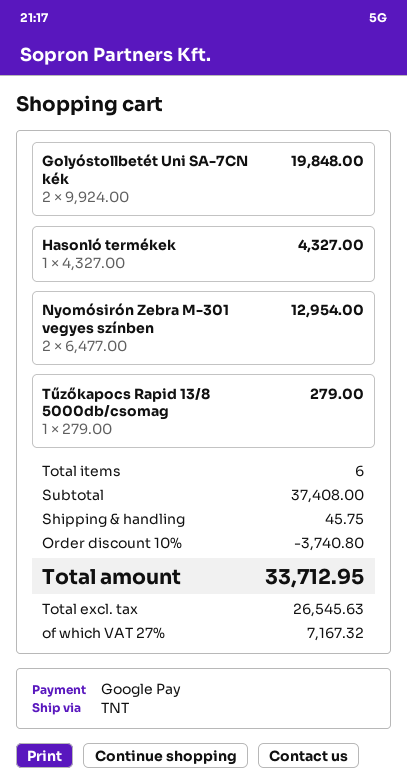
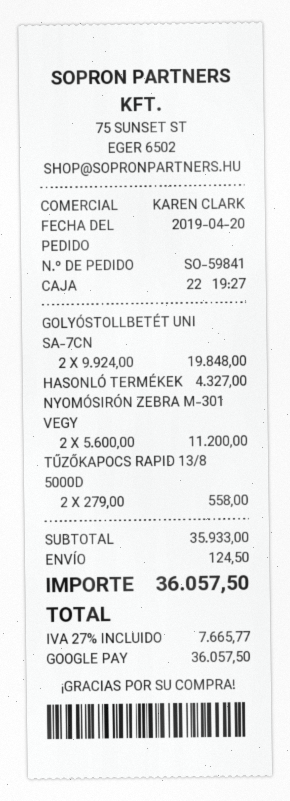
Nyomósirón Zebra M-301 vegyes színben: 2 x 6477.00 = 12954.00 -> 2 x 5600.00 = 11200.00
Tűzőkapocs Rapid 13/8 5000db/csomag: 1 x 279.00 = 279.00 -> 2 x 279.00 = 558.00
subtotal: 37408.00 -> 35933.00
discount: 10% = 3740.80 -> none
shipping: 45.75 -> 124.50
tax: 27% = 7167.32 -> 27% = 7665.77
total: 33712.95 -> 36057.50

